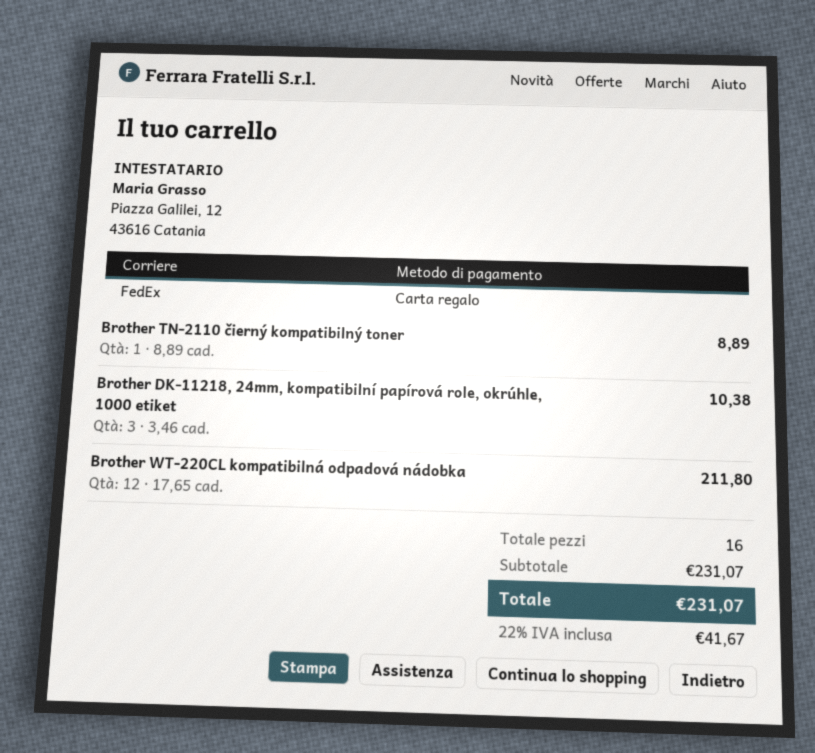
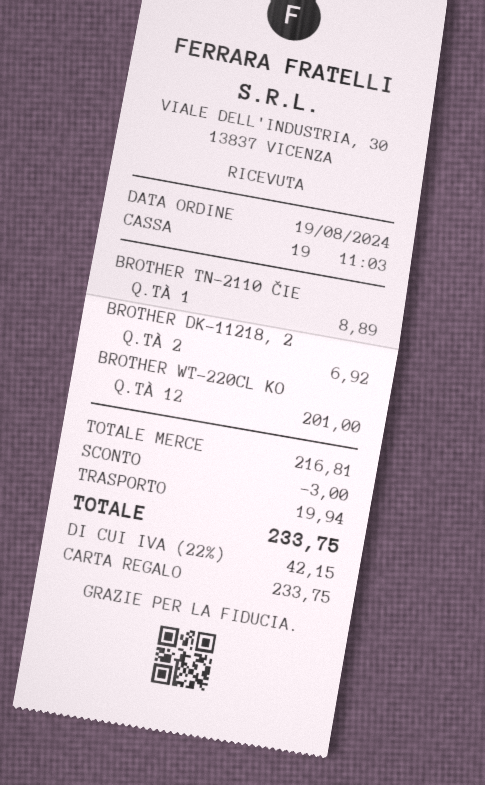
Brother DK-11218, 24mm, kompatibilní papírová role, okrúhle, 1000 etiket: 3 for 10.38 -> 2 for 6.92
Brother WT-220CL kompatibilná odpadová nádobka: 12 for 211.80 -> 12 for 201.00
subtotal: 231.07 -> 216.81
discount: none -> 3.00
shipping: none -> 19.94
tax: 22% = 41.67 -> 22% = 42.15
total: 231.07 -> 233.75

